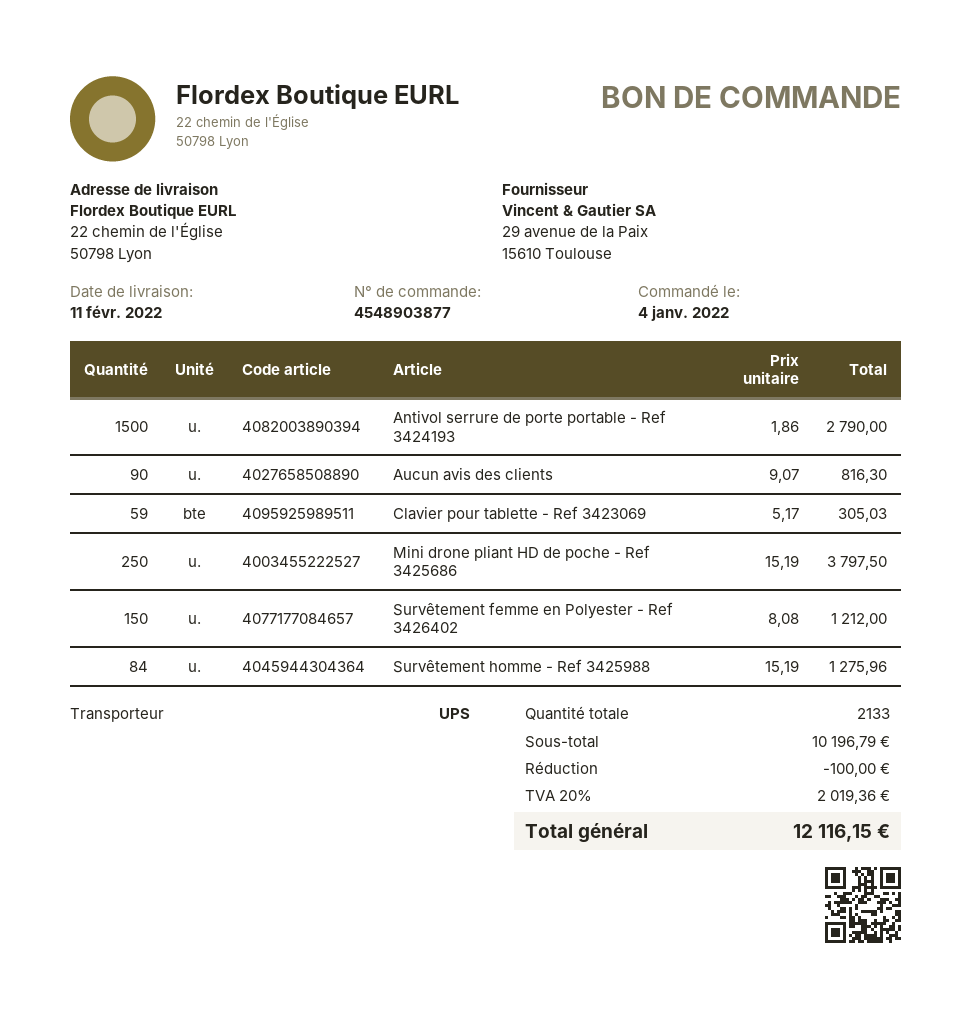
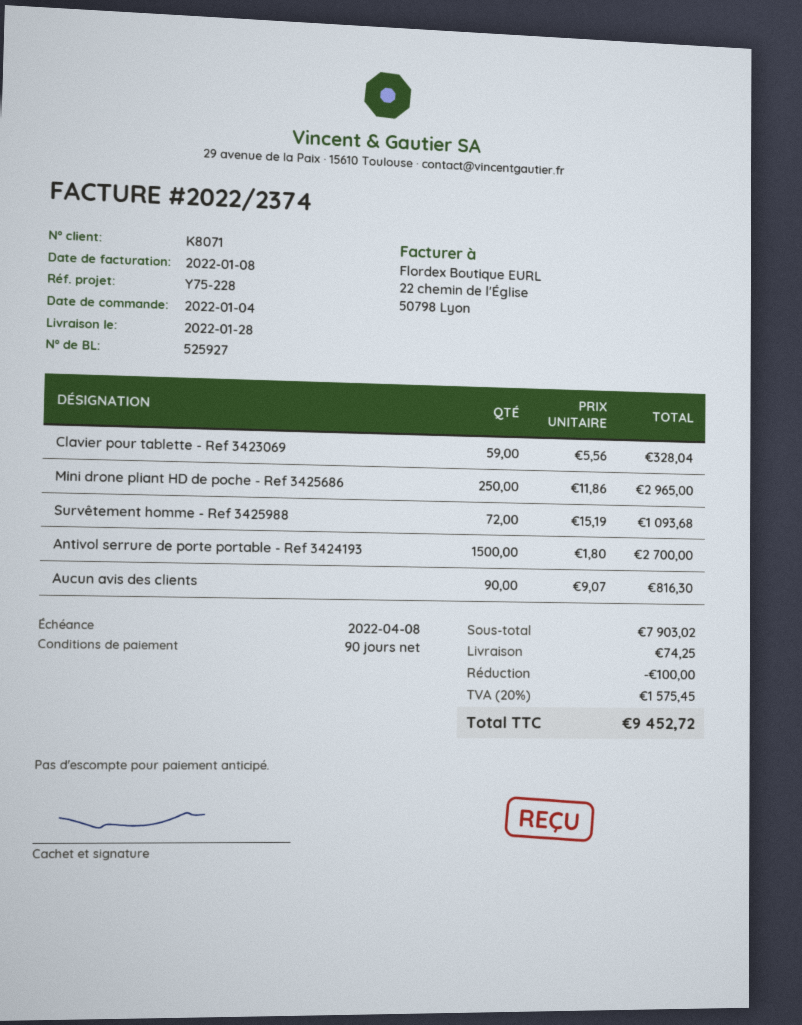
delivery date: 2022-02-11 -> 2022-01-28
Antivol serrure de porte portable - Ref 3424193: 1500 x 1.86 = 2790.00 -> 1500 x 1.80 = 2700.00
Clavier pour tablette - Ref 3423069: 59 x 5.17 = 305.03 -> 59 x 5.56 = 328.04
Mini drone pliant HD de poche - Ref 3425686: 250 x 15.19 = 3797.50 -> 250 x 11.86 = 2965.00
Survêtement femme en Polyester - Ref 3426402: 150 x 8.08 = 1212.00 -> none
Survêtement homme - Ref 3425988: 84 x 15.19 = 1275.96 -> 72 x 15.19 = 1093.68
subtotal: 10196.79 -> 7903.02
shipping: none -> 74.25
tax: 20% = 2019.36 -> 20% = 1575.45
total: 12116.15 -> 9452.72

